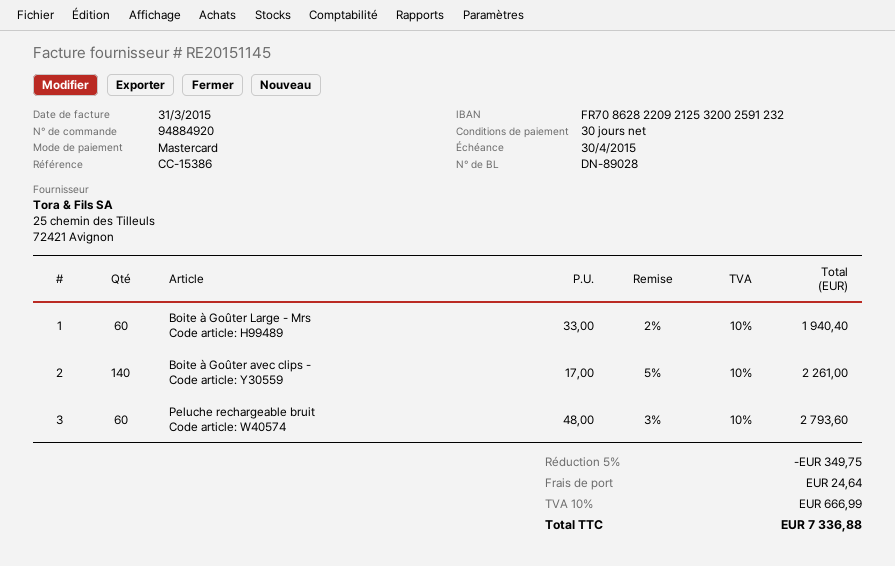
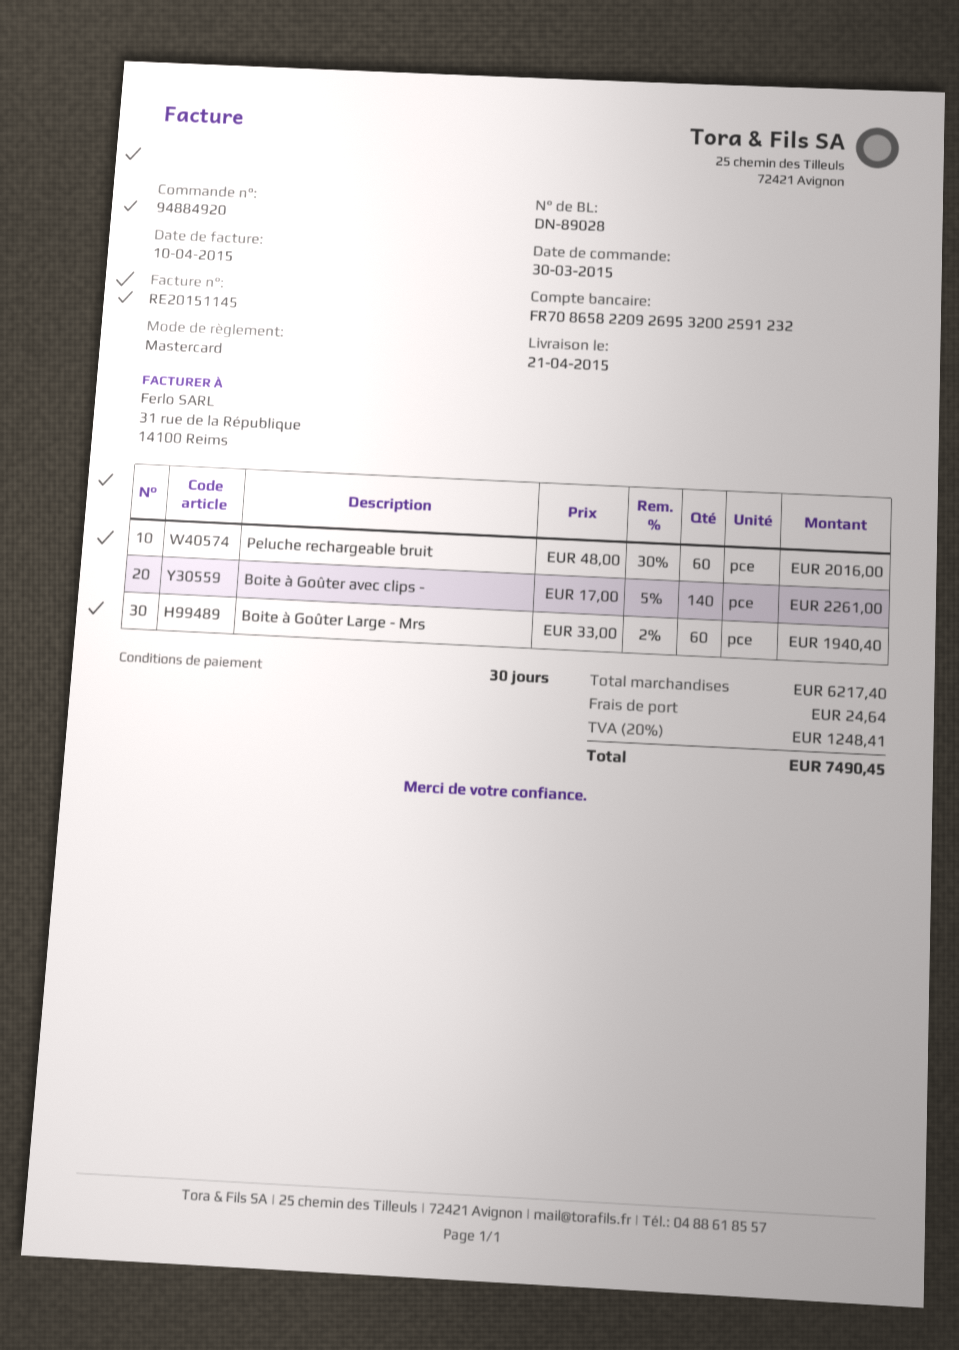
invoice date: 2015-03-31 -> 2015-04-10
bank account: FR7086282209212532002591232 -> FR7086582209269532002591232
Peluche rechargeable bruit: 60 x 48.00 - 3% = 2793.60 -> 60 x 48.00 - 30% = 2016.00
discount: 5% = 349.75 -> none
tax: 10% = 666.99 -> 20% = 1248.41
total: 7336.88 -> 7490.45

